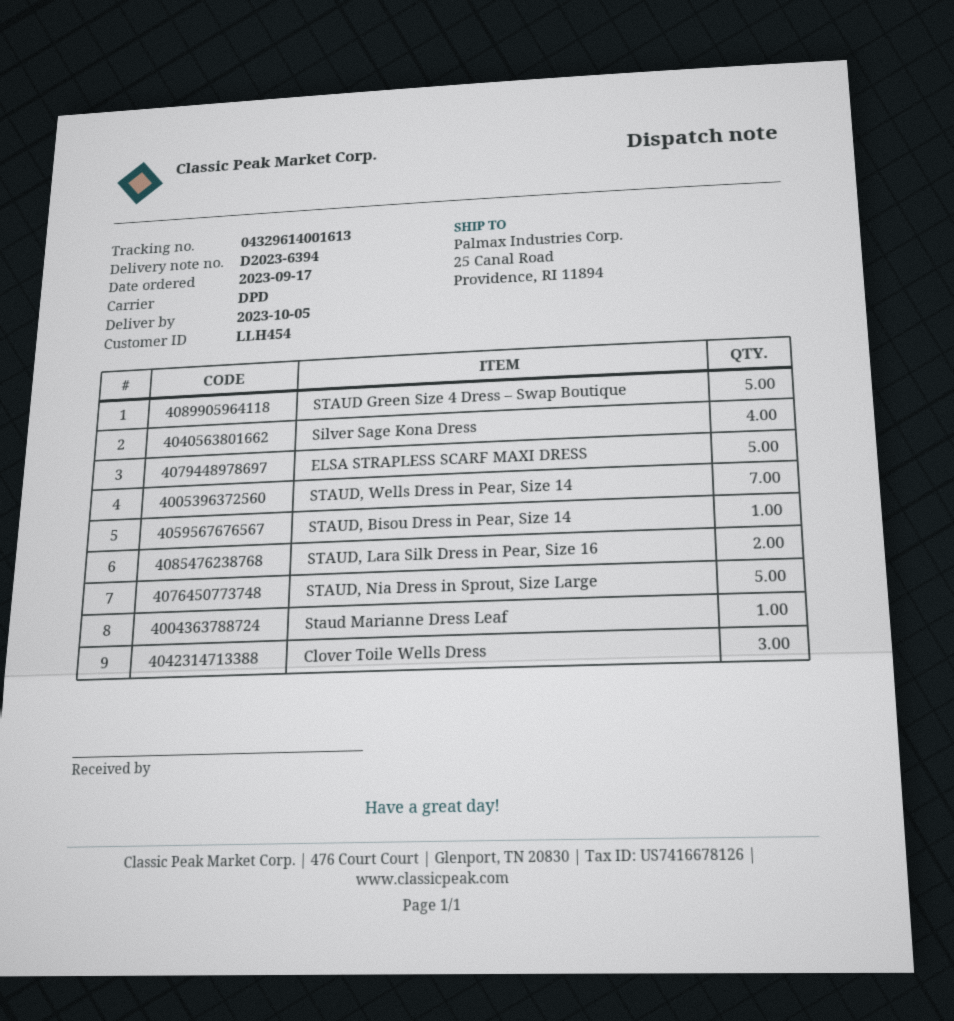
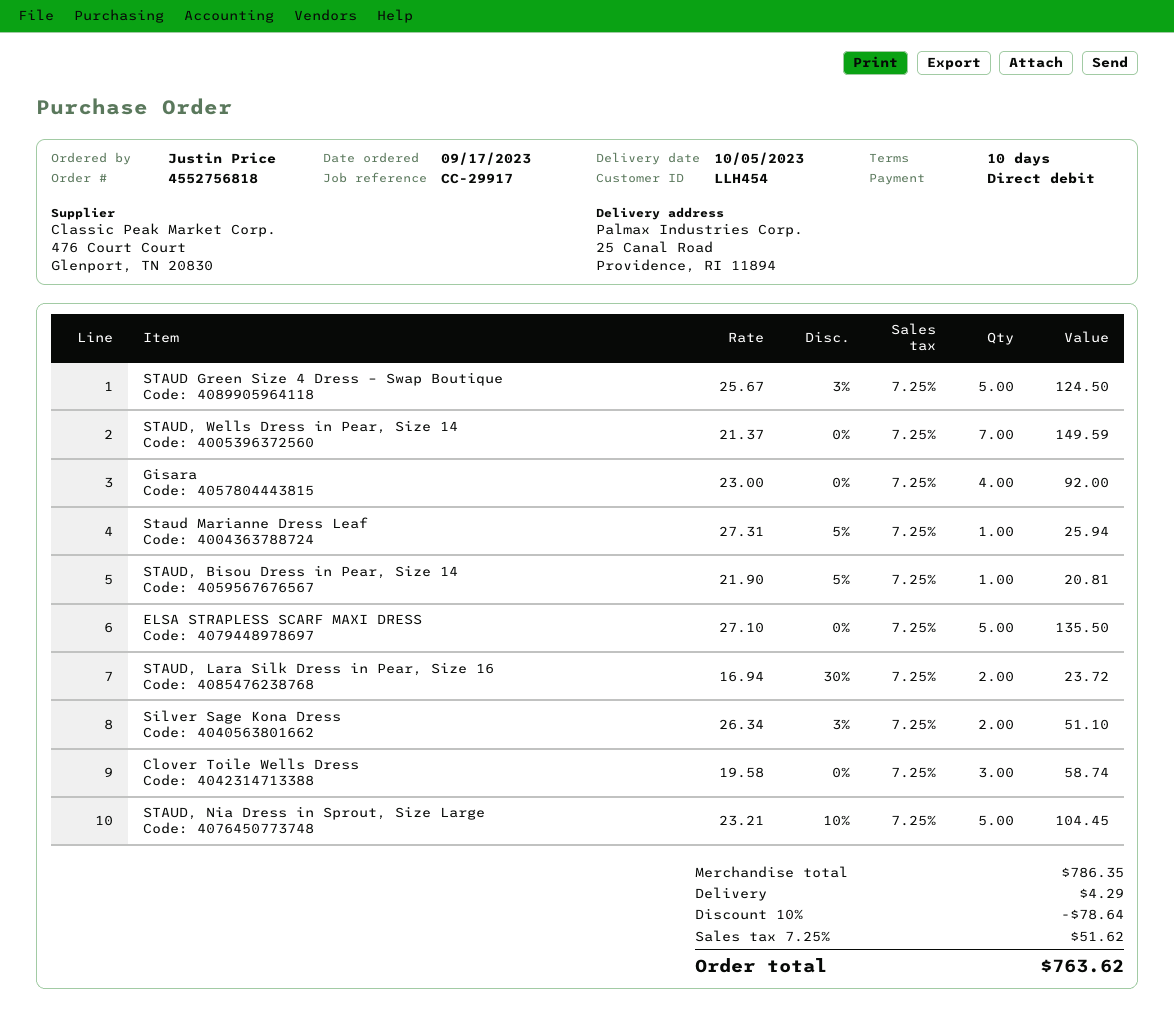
Silver Sage Kona Dress: 4 -> 2
Gisara: none -> 4

